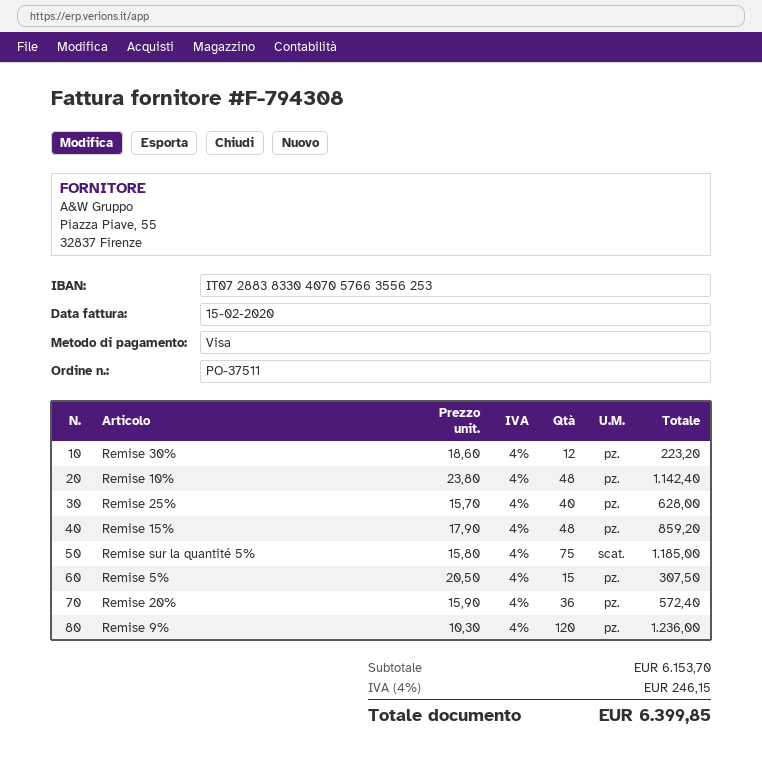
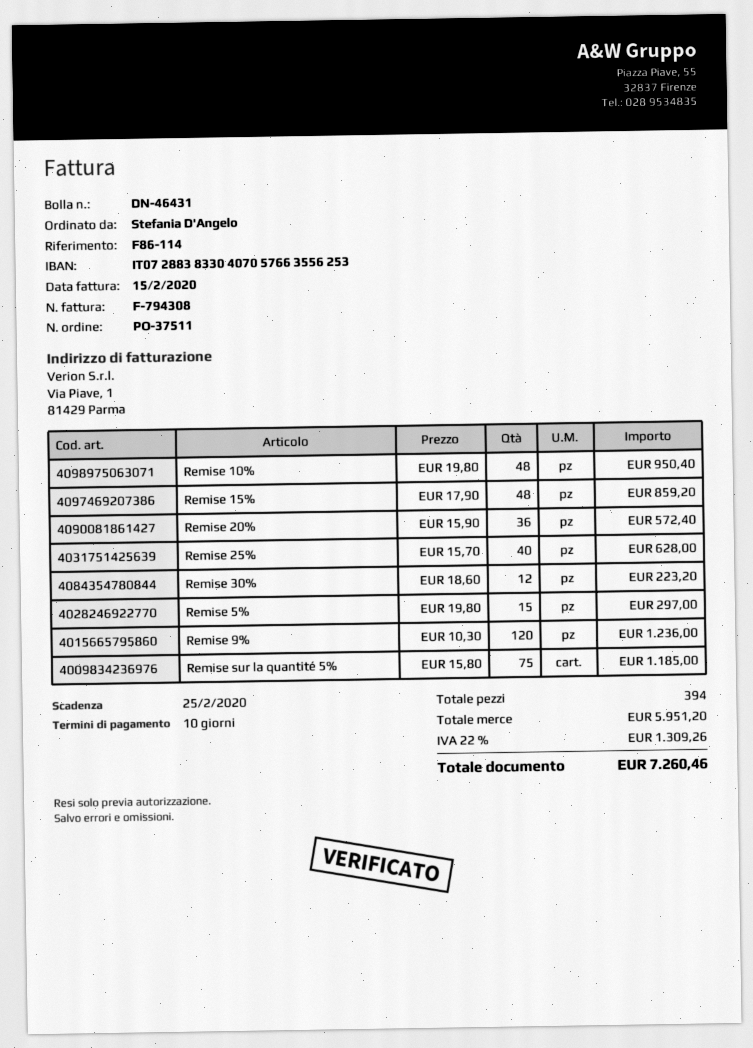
Remise 10%: 48 x 23.80 = 1142.40 -> 48 x 19.80 = 950.40
Remise 5%: 15 x 20.50 = 307.50 -> 15 x 19.80 = 297.00
subtotal: 6153.70 -> 5951.20
tax: 4% = 246.15 -> 22% = 1309.26
total: 6399.85 -> 7260.46

